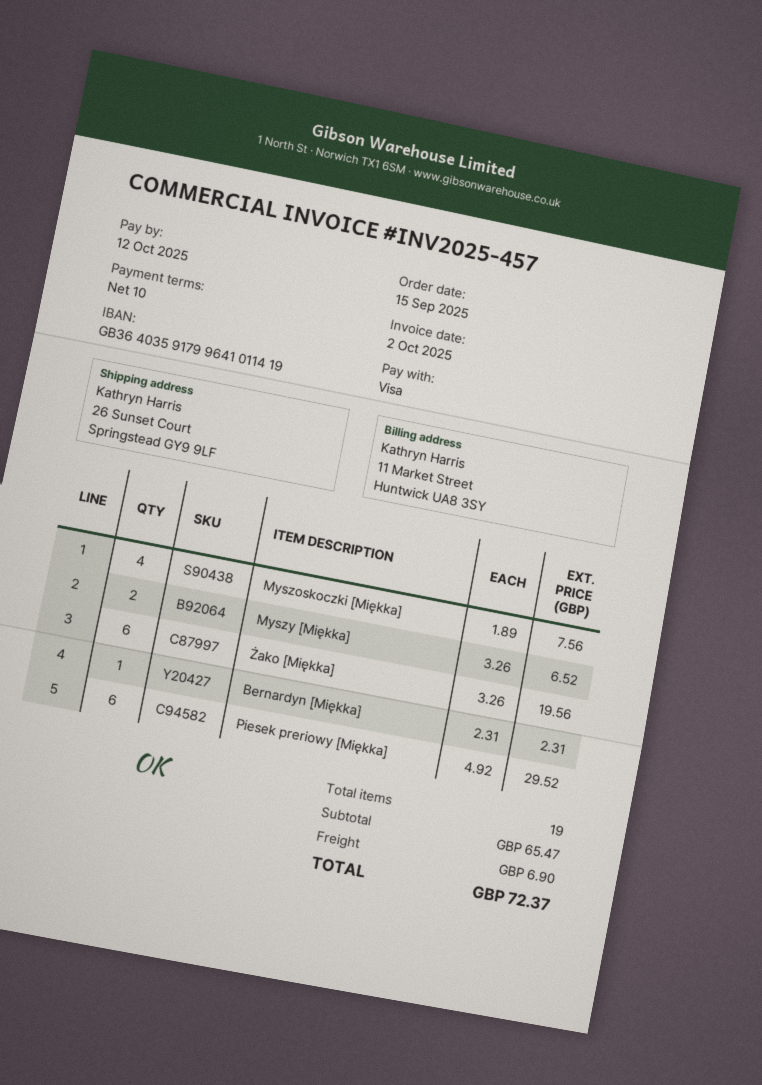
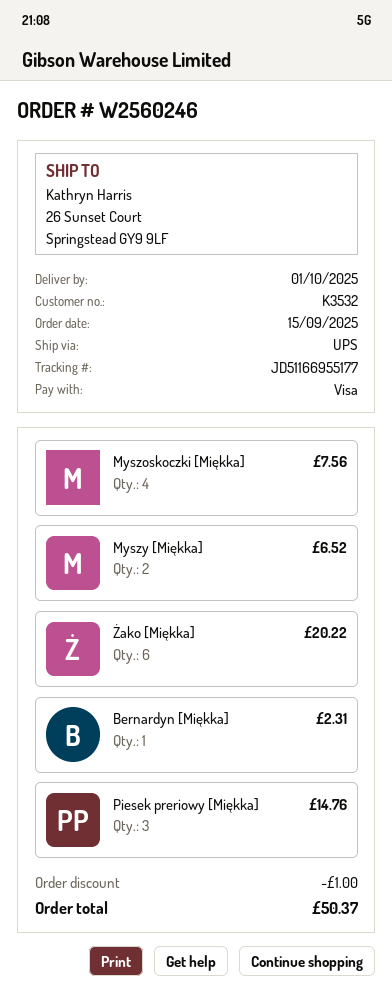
Żako [Miękka]: 6 for 19.56 -> 6 for 20.22
Piesek preriowy [Miękka]: 6 for 29.52 -> 3 for 14.76
discount: none -> 1.00
shipping: 6.90 -> none
total: 72.37 -> 50.37

